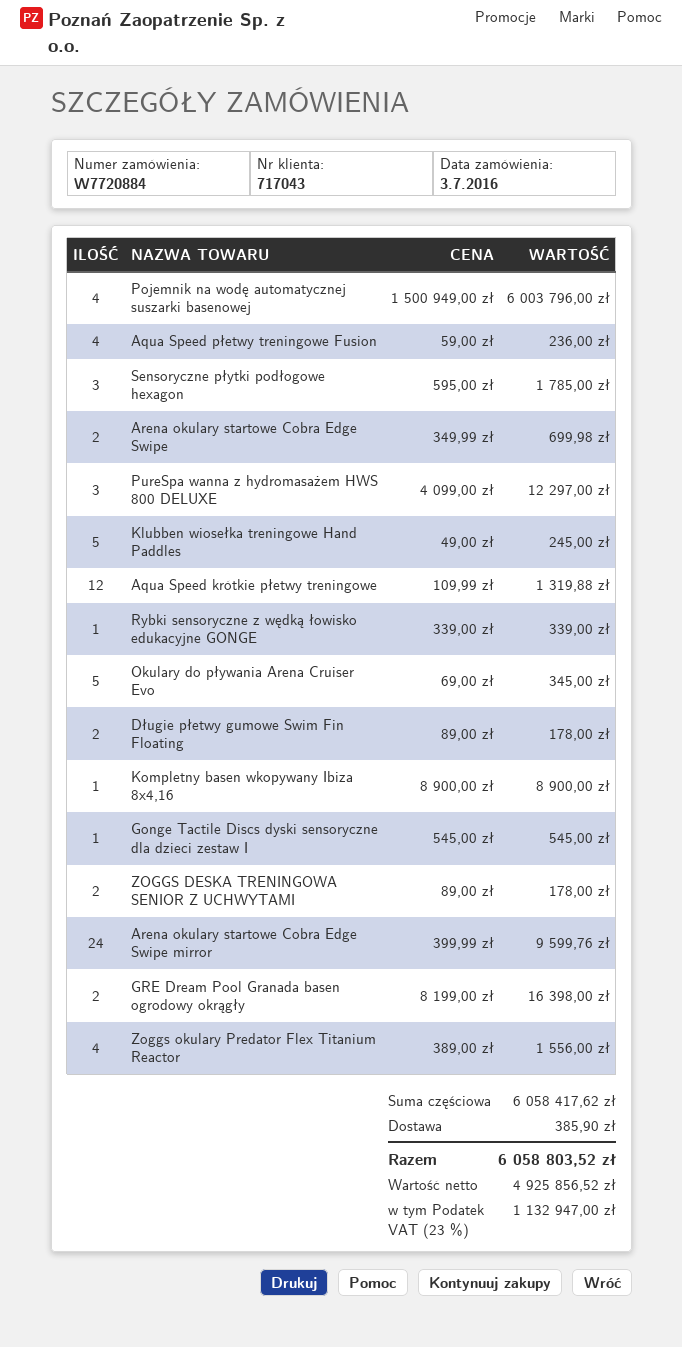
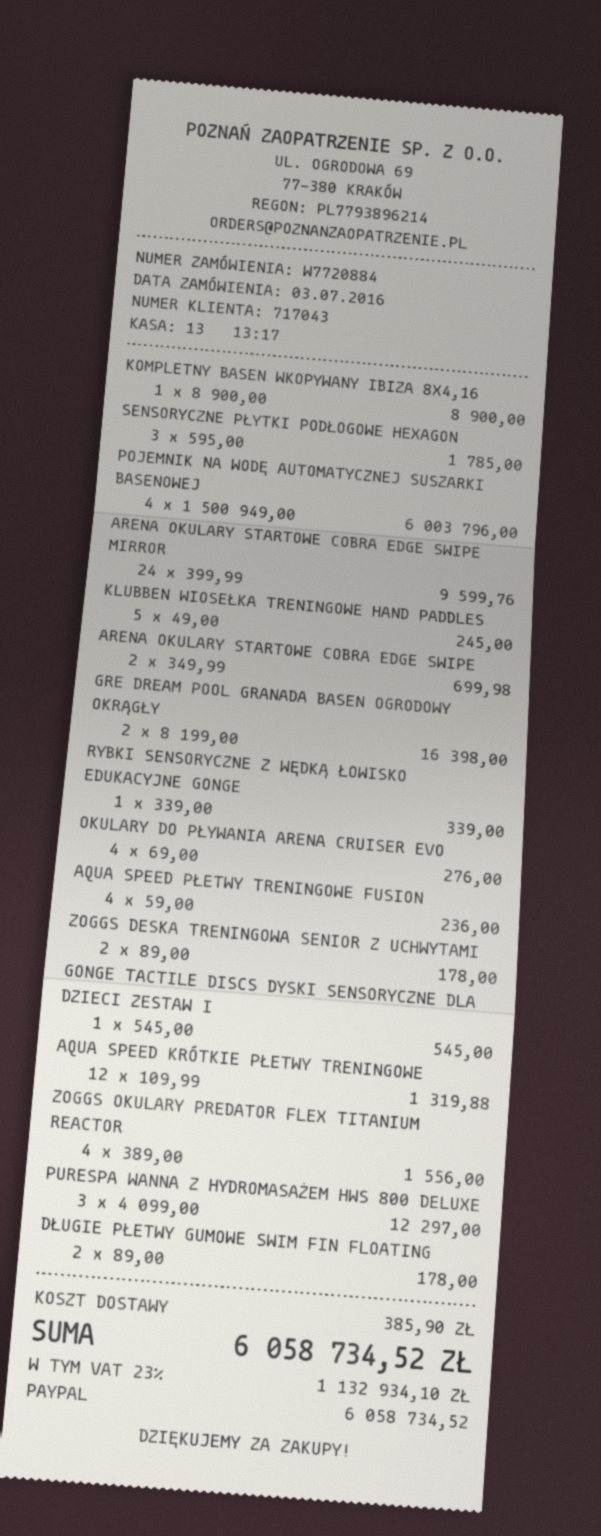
Okulary do pływania Arena Cruiser Evo: 5 x 69.00 = 345.00 -> 4 x 69.00 = 276.00
tax: 23% = 1132947.00 -> 23% = 1132934.10
total: 6058803.52 -> 6058734.52

